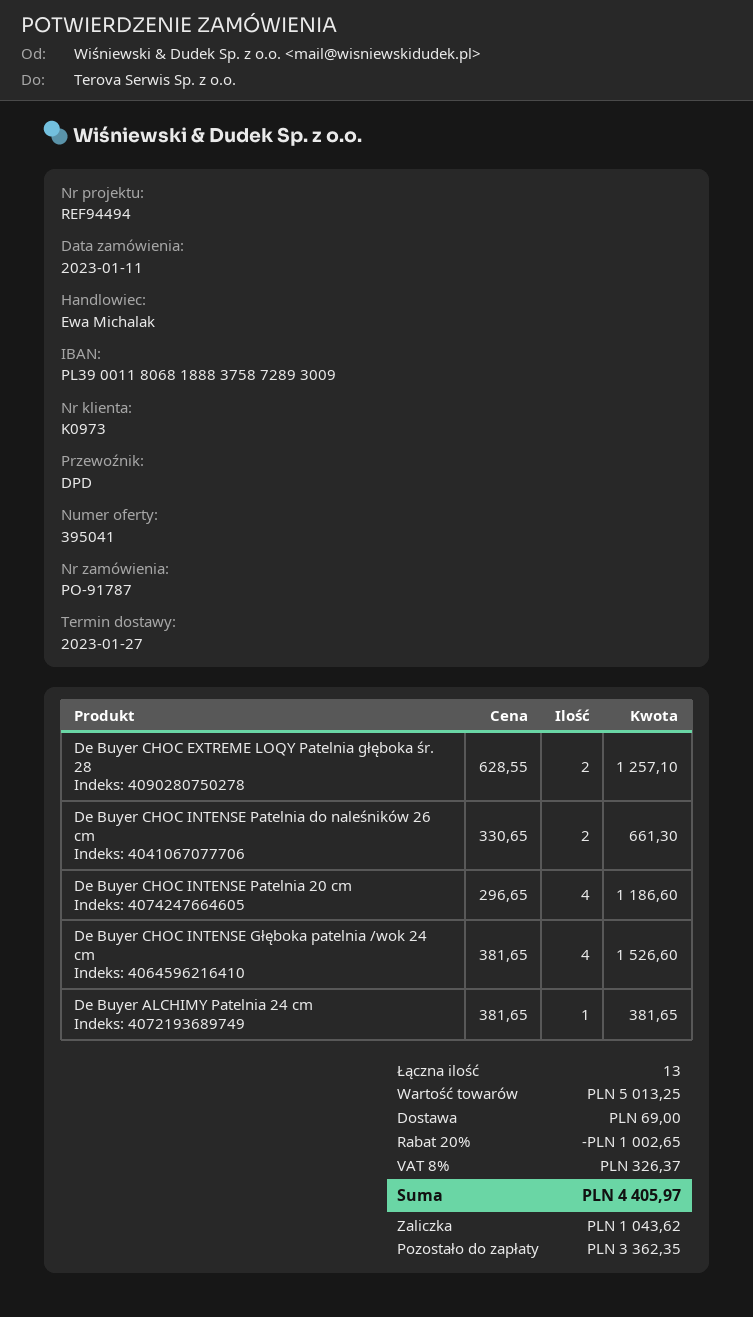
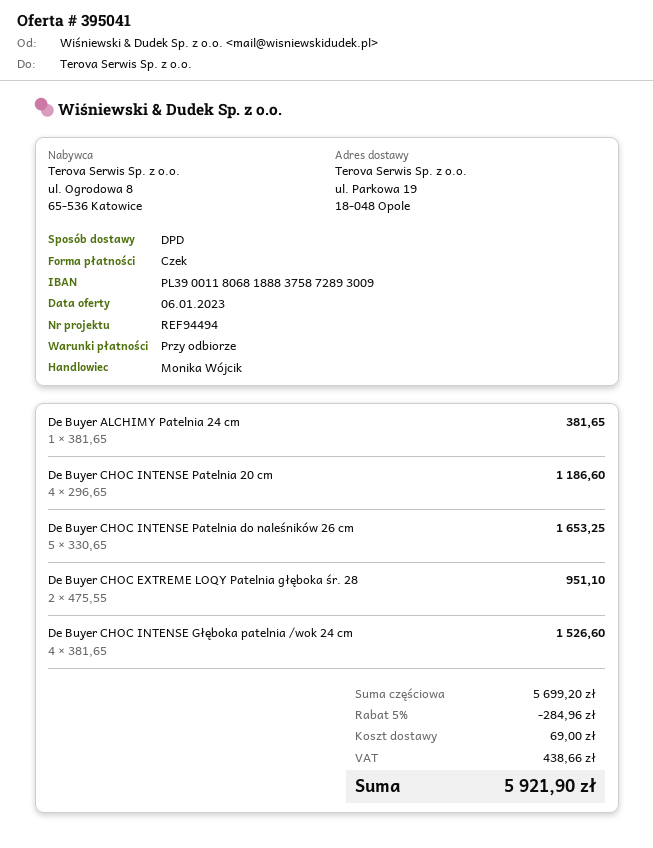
sales rep: Ewa Michalak -> Monika Wójcik
De Buyer CHOC EXTREME LOQY Patelnia głęboka śr. 28: 2 x 628.55 = 1257.10 -> 2 x 475.55 = 951.10
De Buyer CHOC INTENSE Patelnia do naleśników 26 cm: 2 x 330.65 = 661.30 -> 5 x 330.65 = 1653.25
subtotal: 5013.25 -> 5699.20
discount: 20% = 1002.65 -> 5% = 284.96
tax: 326.37 -> 438.66
total: 4405.97 -> 5921.90

